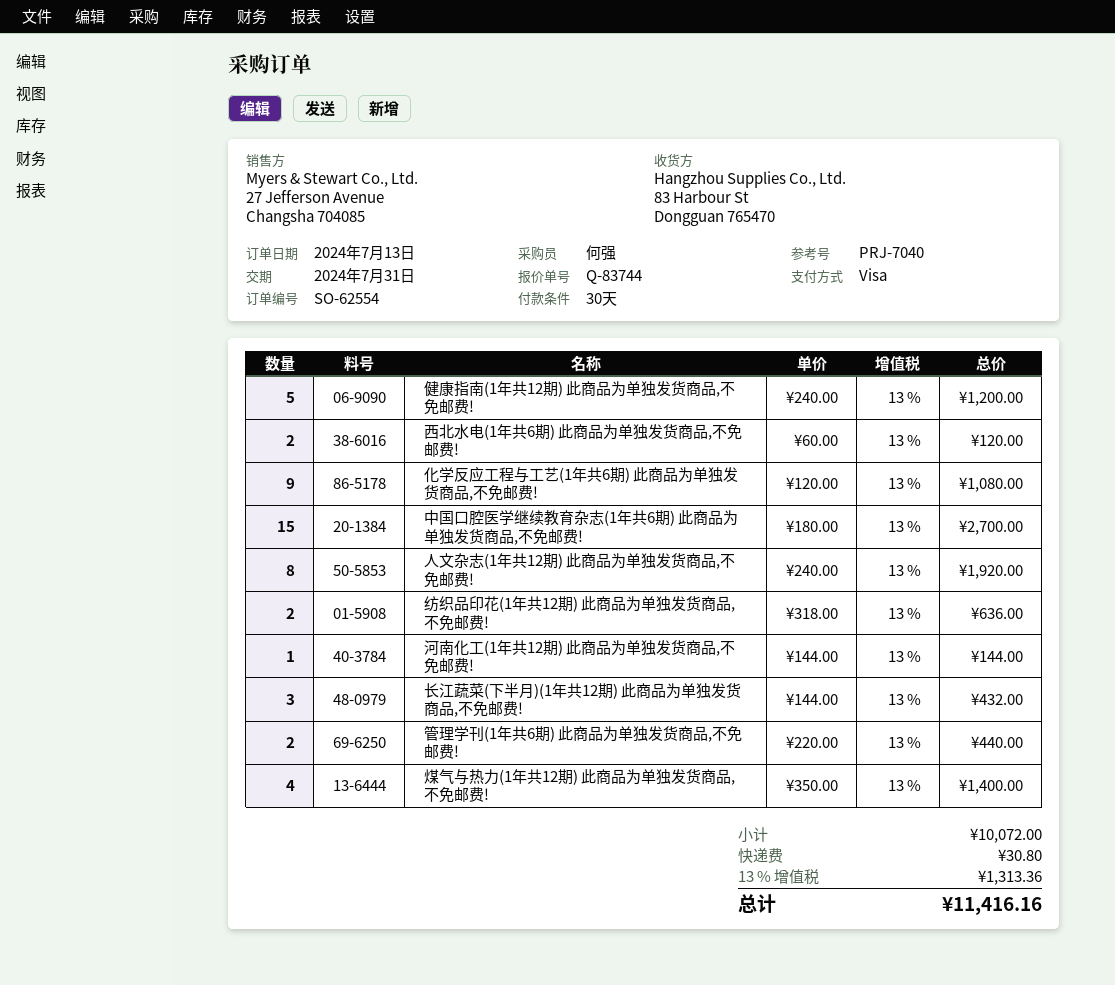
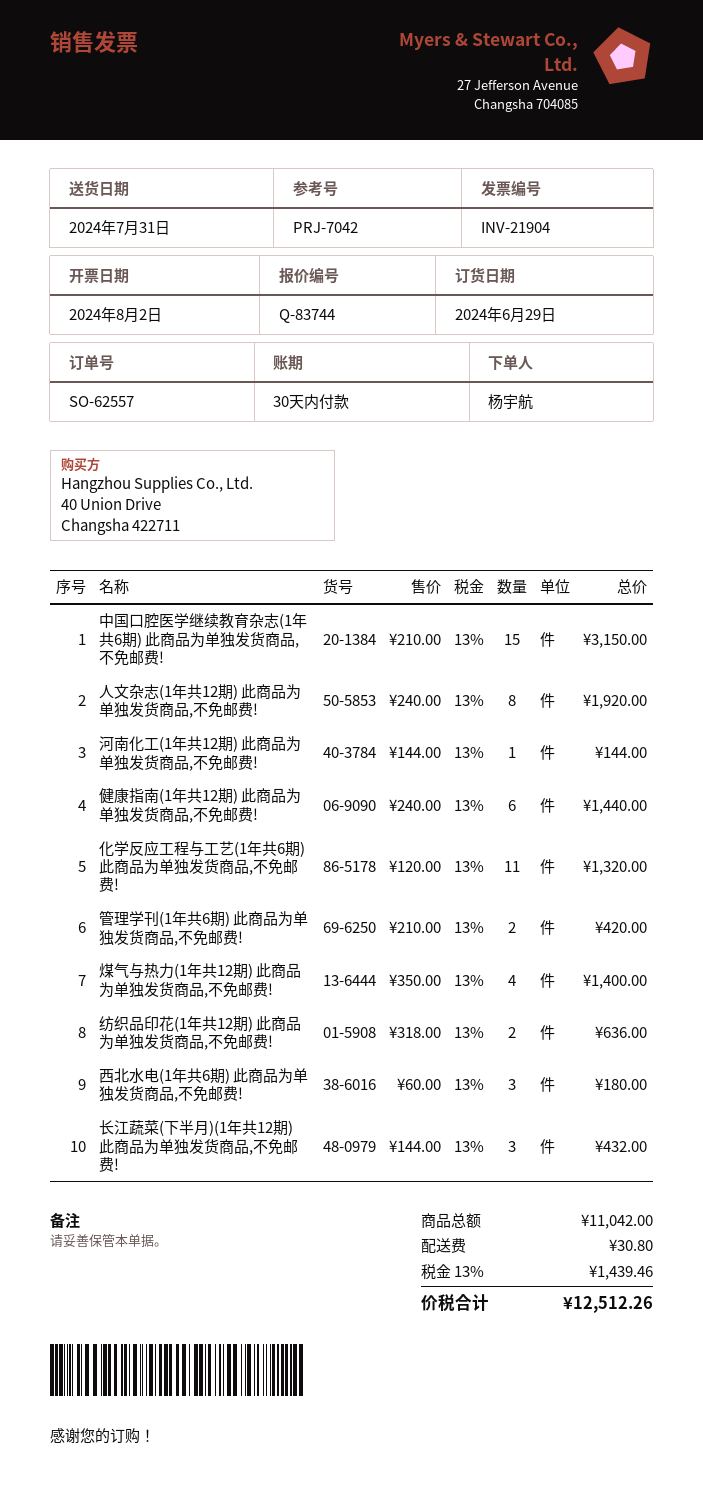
order number: SO-62554 -> SO-62557
order date: 2024-07-13 -> 2024-06-29
reference: PRJ-7040 -> PRJ-7042
ordered by: 何强 -> 杨宇航
健康指南(1年共12期) 此商品为单独发货商品,不免邮费!: 5 x 240.00 = 1200.00 -> 6 x 240.00 = 1440.00
西北水电(1年共6期) 此商品为单独发货商品,不免邮费!: 2 x 60.00 = 120.00 -> 3 x 60.00 = 180.00
化学反应工程与工艺(1年共6期) 此商品为单独发货商品,不免邮费!: 9 x 120.00 = 1080.00 -> 11 x 120.00 = 1320.00
中国口腔医学继续教育杂志(1年共6期) 此商品为单独发货商品,不免邮费!: 15 x 180.00 = 2700.00 -> 15 x 210.00 = 3150.00
管理学刊(1年共6期) 此商品为单独发货商品,不免邮费!: 2 x 220.00 = 440.00 -> 2 x 210.00 = 420.00
subtotal: 10072.00 -> 11042.00
tax: 13% = 1313.36 -> 13% = 1439.46
total: 11416.16 -> 12512.26

